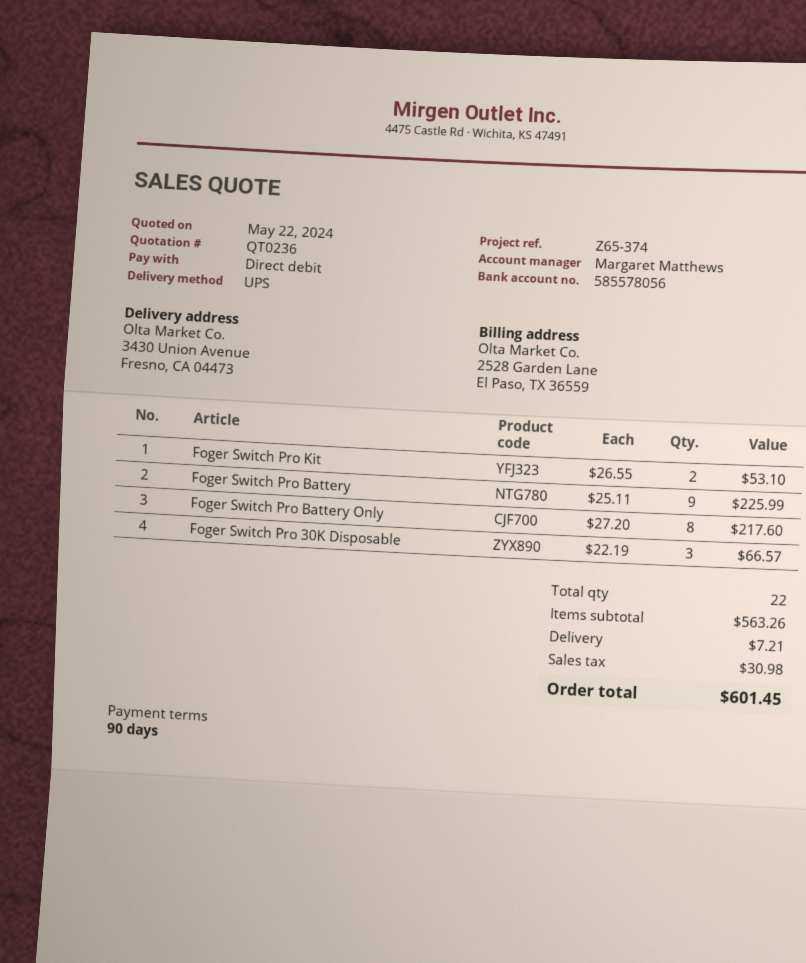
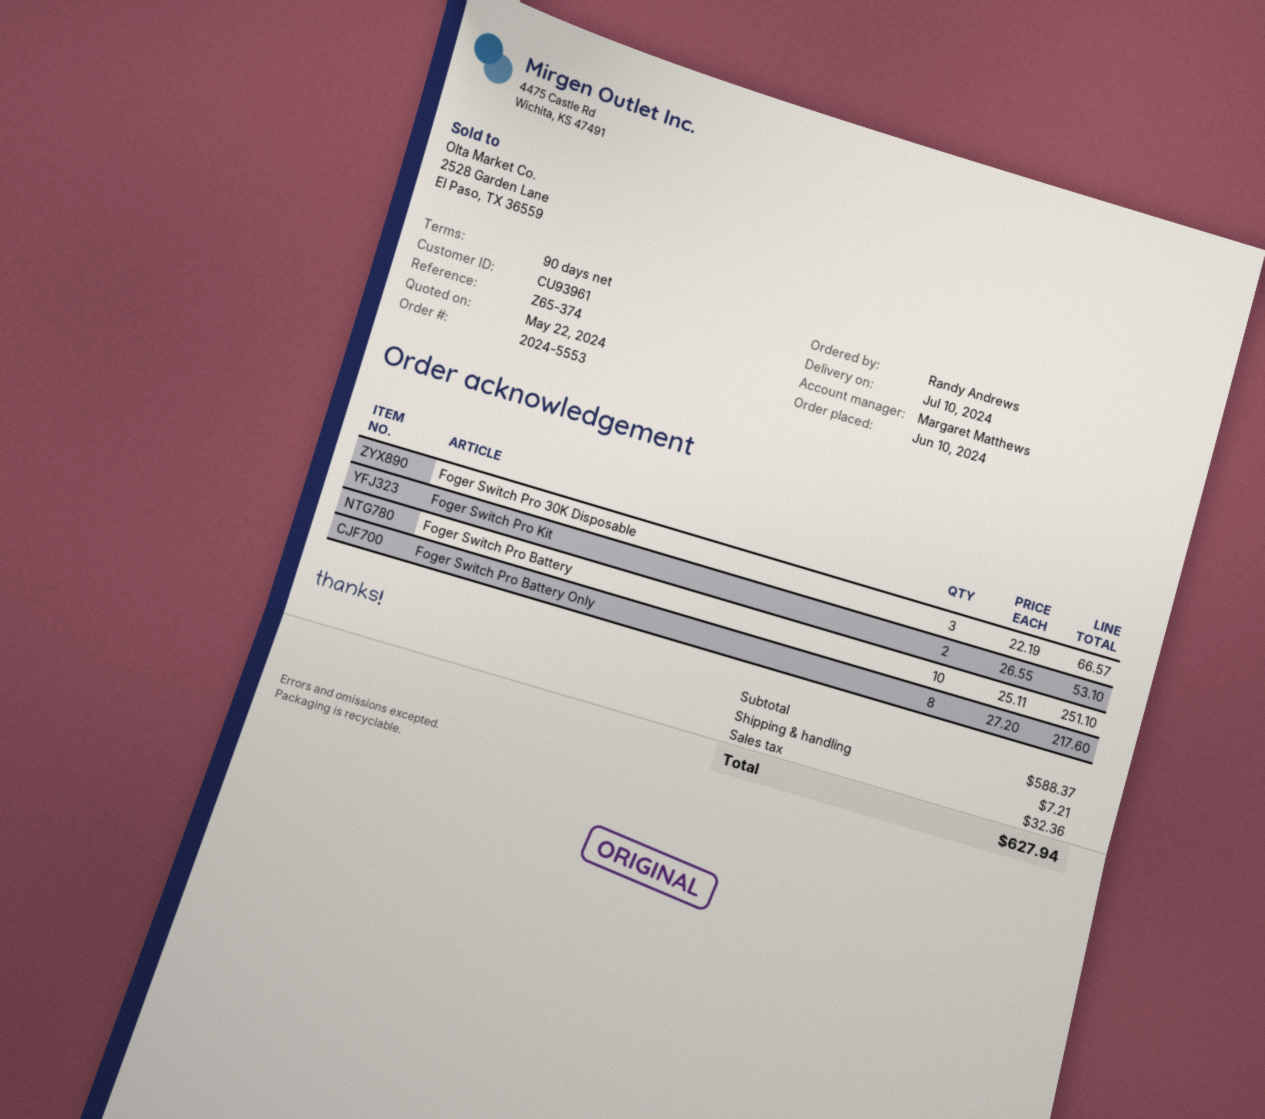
Foger Switch Pro Battery: 9 x 25.11 = 225.99 -> 10 x 25.11 = 251.10
subtotal: 563.26 -> 588.37
tax: 30.98 -> 32.36
total: 601.45 -> 627.94

